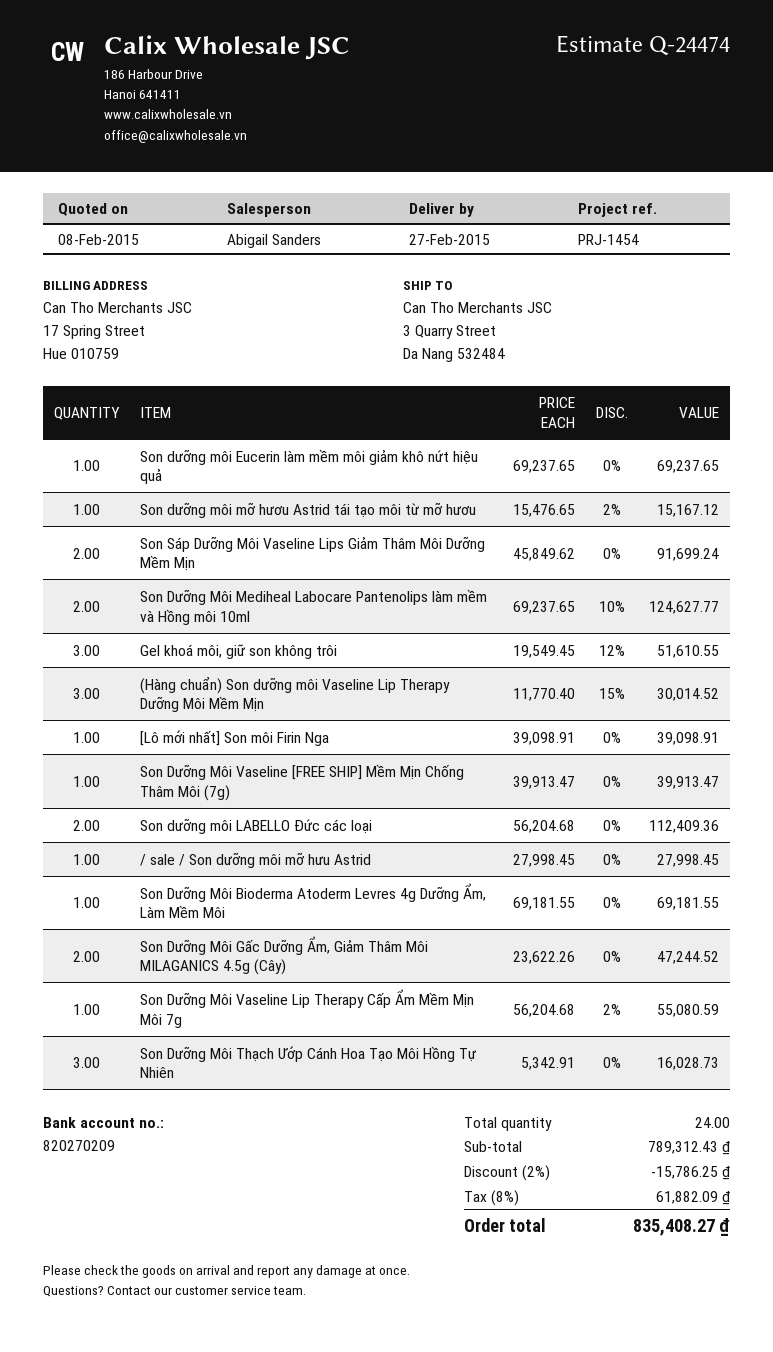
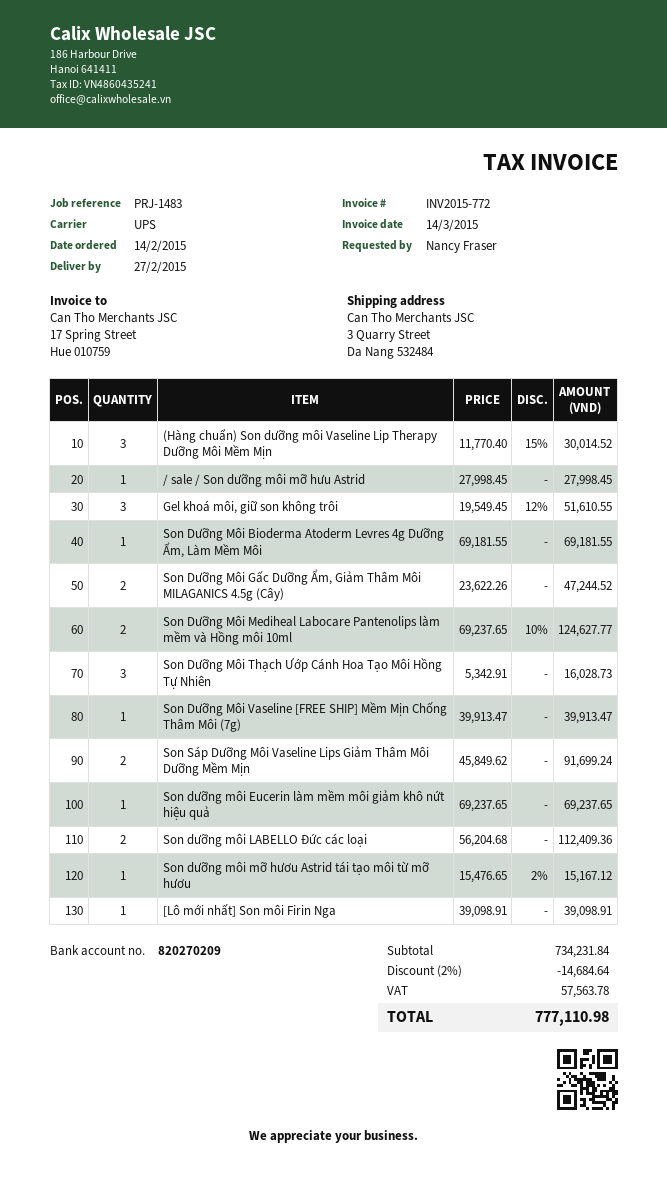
reference: PRJ-1454 -> PRJ-1483
Son Dưỡng Môi Vaseline Lip Therapy Cấp Ẩm Mềm Mịn Môi 7g: 1 x 56204.68 - 2% = 55080.59 -> none
subtotal: 789312.43 -> 734231.84
discount: 2% = 15786.25 -> 2% = 14684.64
tax: 61882.09 -> 57563.78
total: 835408.27 -> 777110.98

